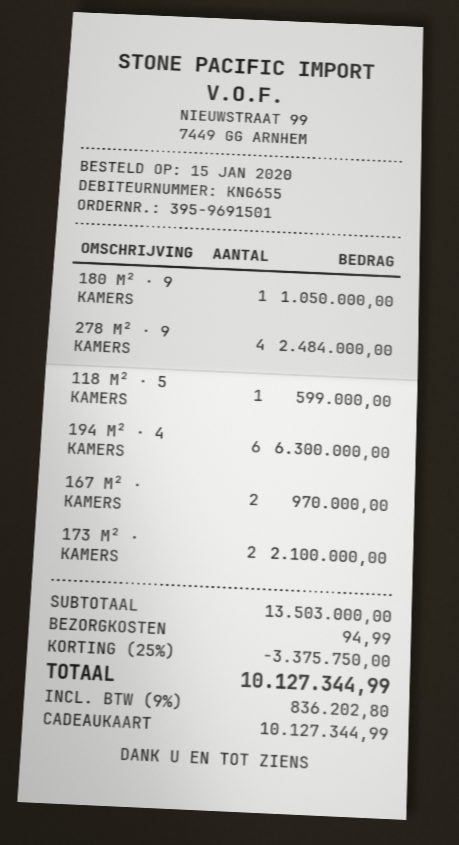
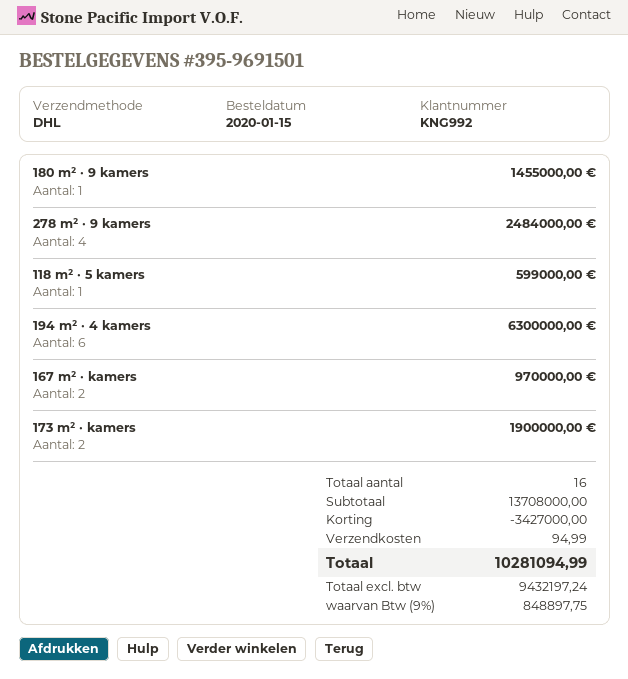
customer number: KNG655 -> KNG992
180 M² · 9 KAMERS: 1 for 1050000.00 -> 1 for 1455000.00
173 M² · KAMERS: 2 for 2100000.00 -> 2 for 1900000.00
subtotal: 13503000.00 -> 13708000.00
discount: 3375750.00 -> 3427000.00
tax: 9% = 836202.80 -> 9% = 848897.75
total: 10127344.99 -> 10281094.99

